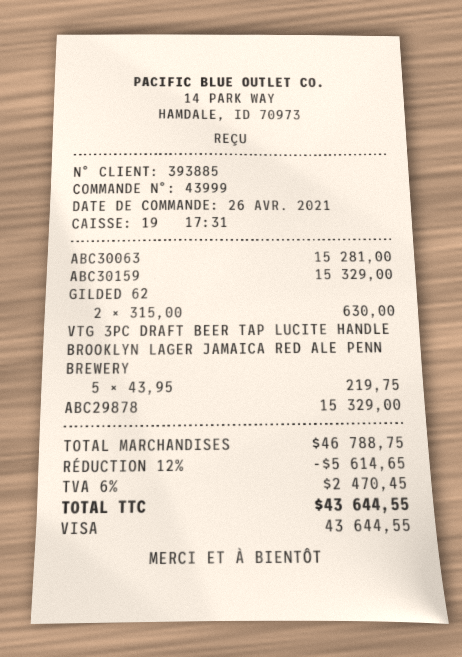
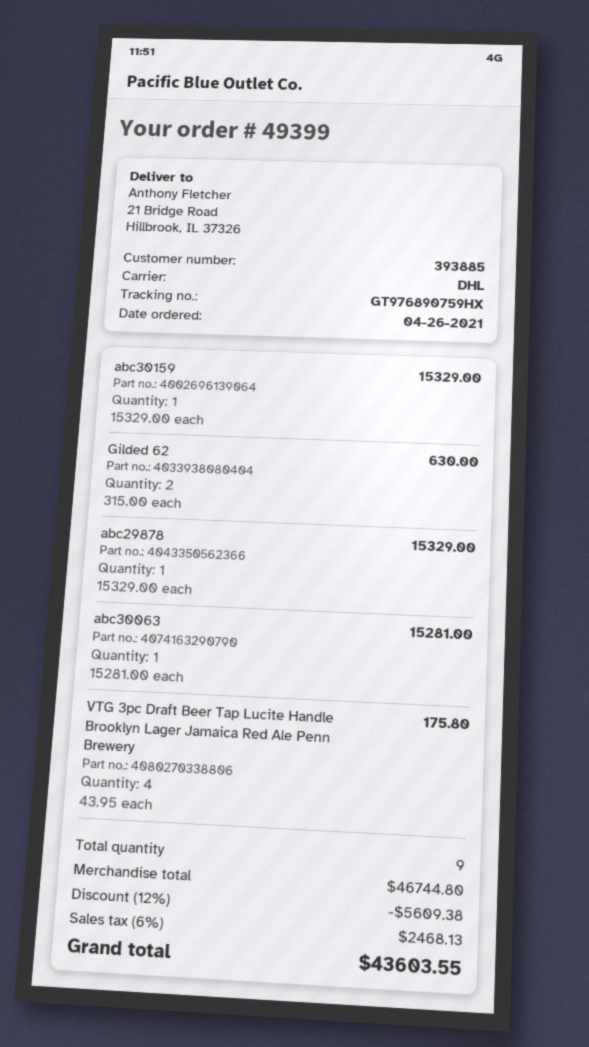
order number: 43999 -> 49399
VTG 3PC DRAFT BEER TAP LUCITE HANDLE BROOKLYN LAGER JAMAICA RED ALE PENN BREWERY: 5 x 43.95 = 219.75 -> 4 x 43.95 = 175.80
subtotal: 46788.75 -> 46744.80
discount: 12% = 5614.65 -> 12% = 5609.38
tax: 6% = 2470.45 -> 6% = 2468.13
total: 43644.55 -> 43603.55

